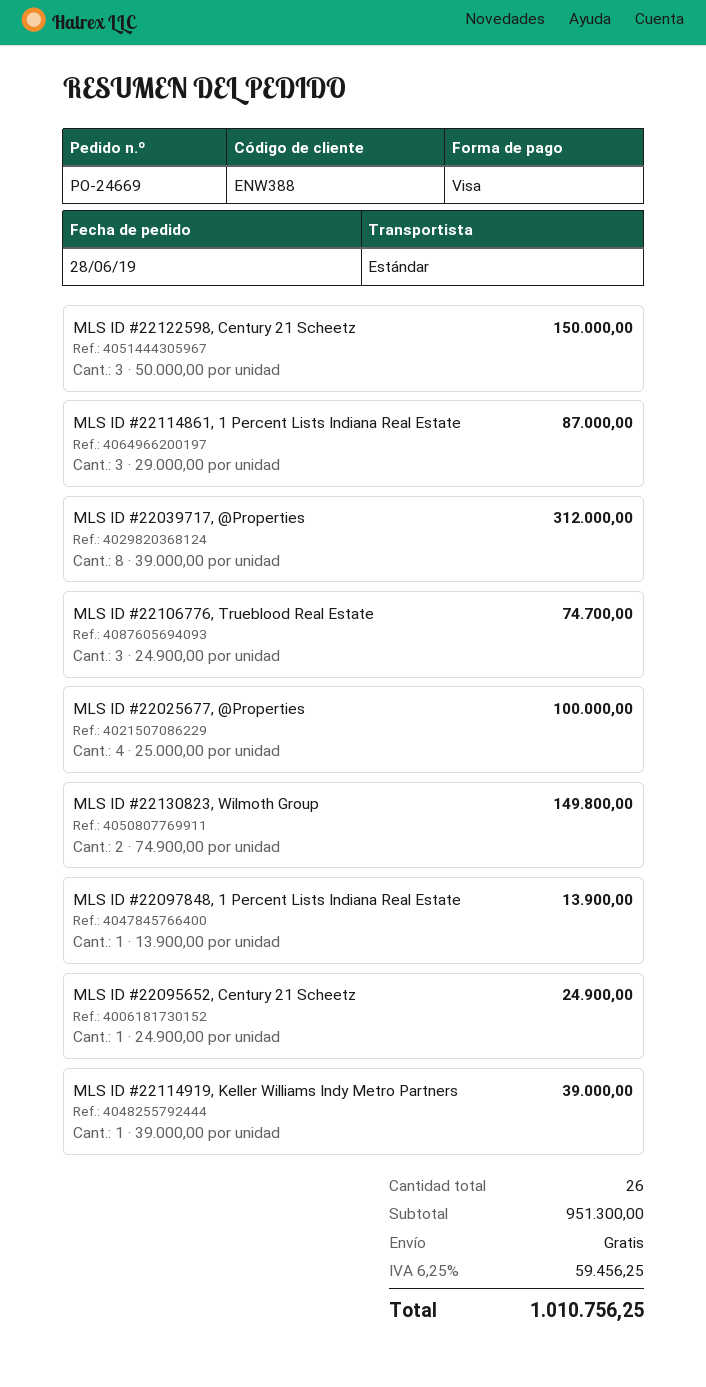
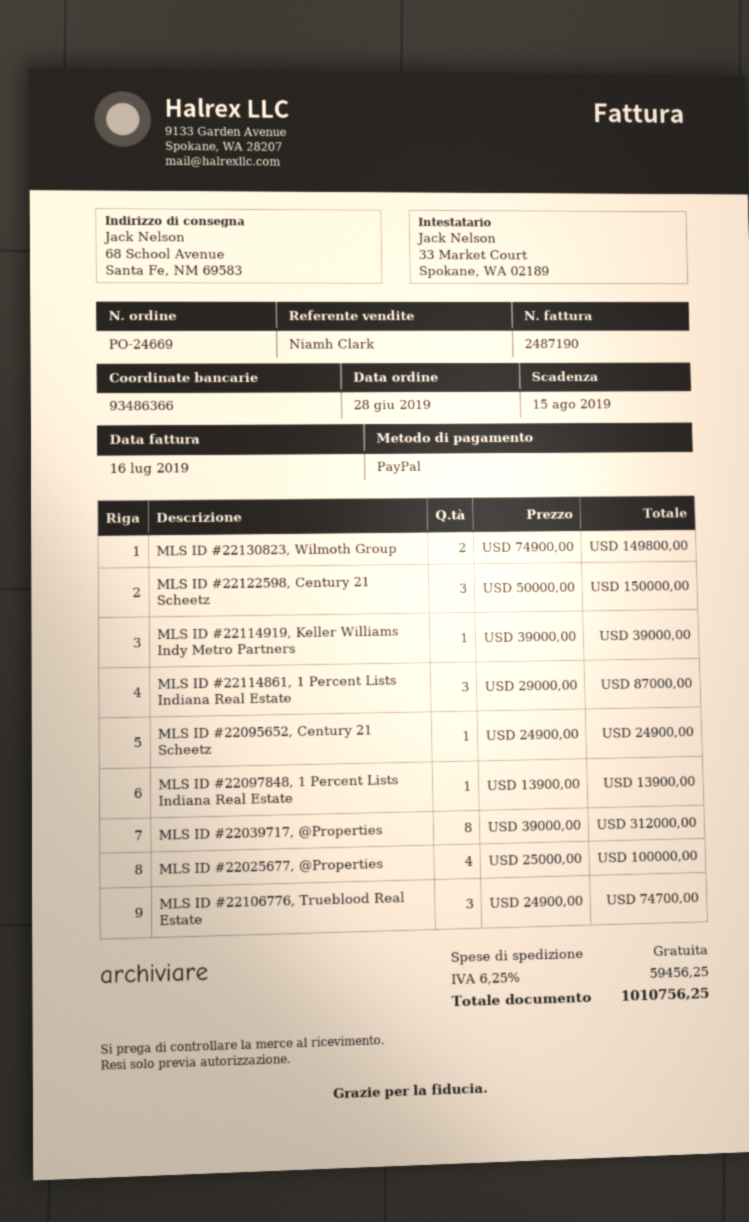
payment method: Visa -> PayPal

